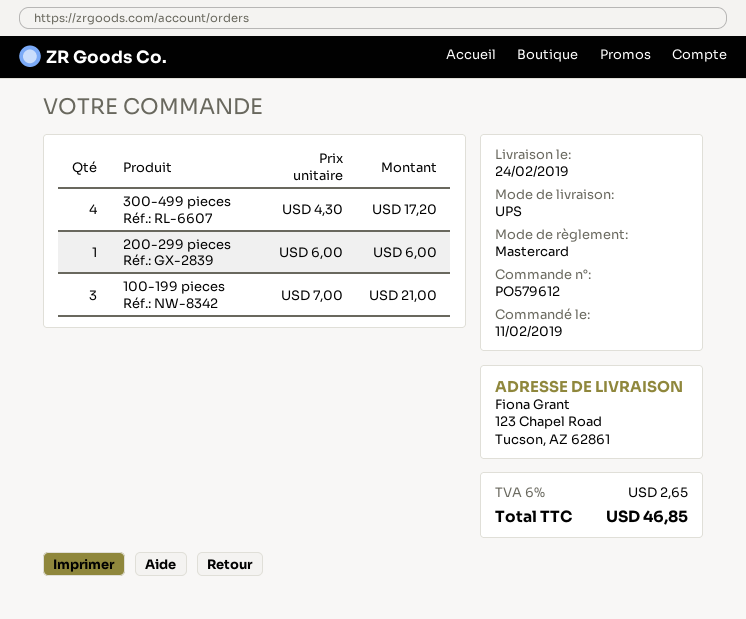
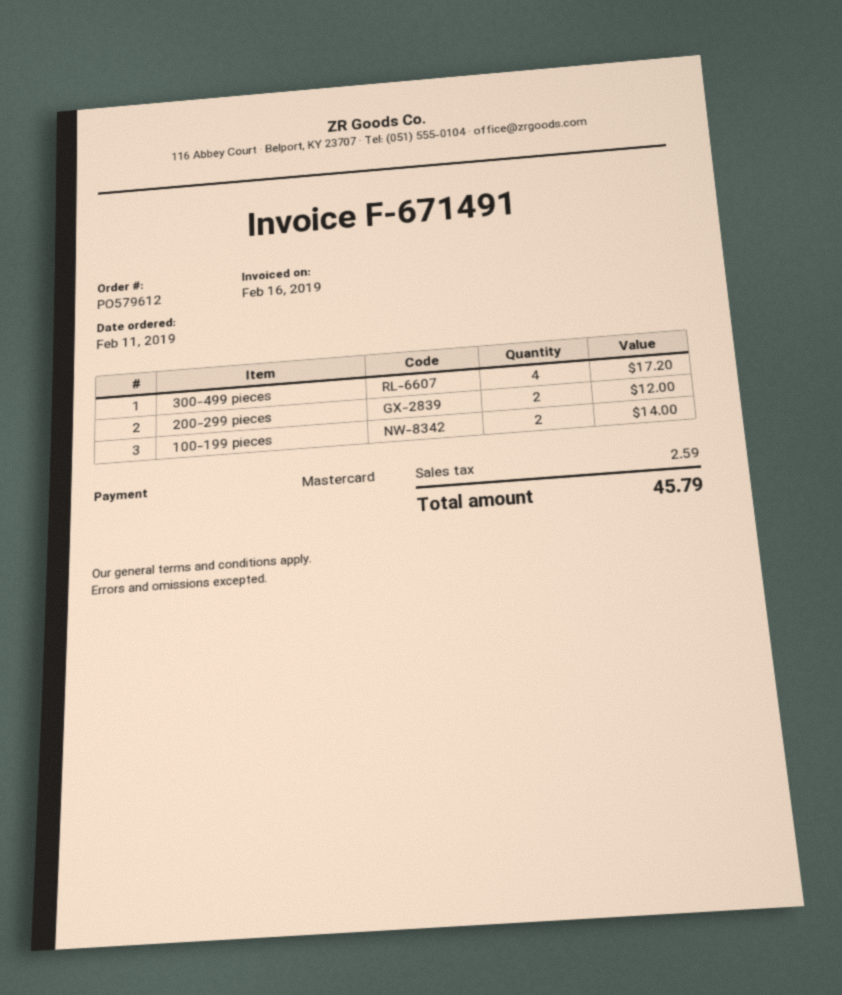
200-299 pieces: 1 for 6.00 -> 2 for 12.00
100-199 pieces: 3 for 21.00 -> 2 for 14.00
tax: 2.65 -> 2.59
total: 46.85 -> 45.79

